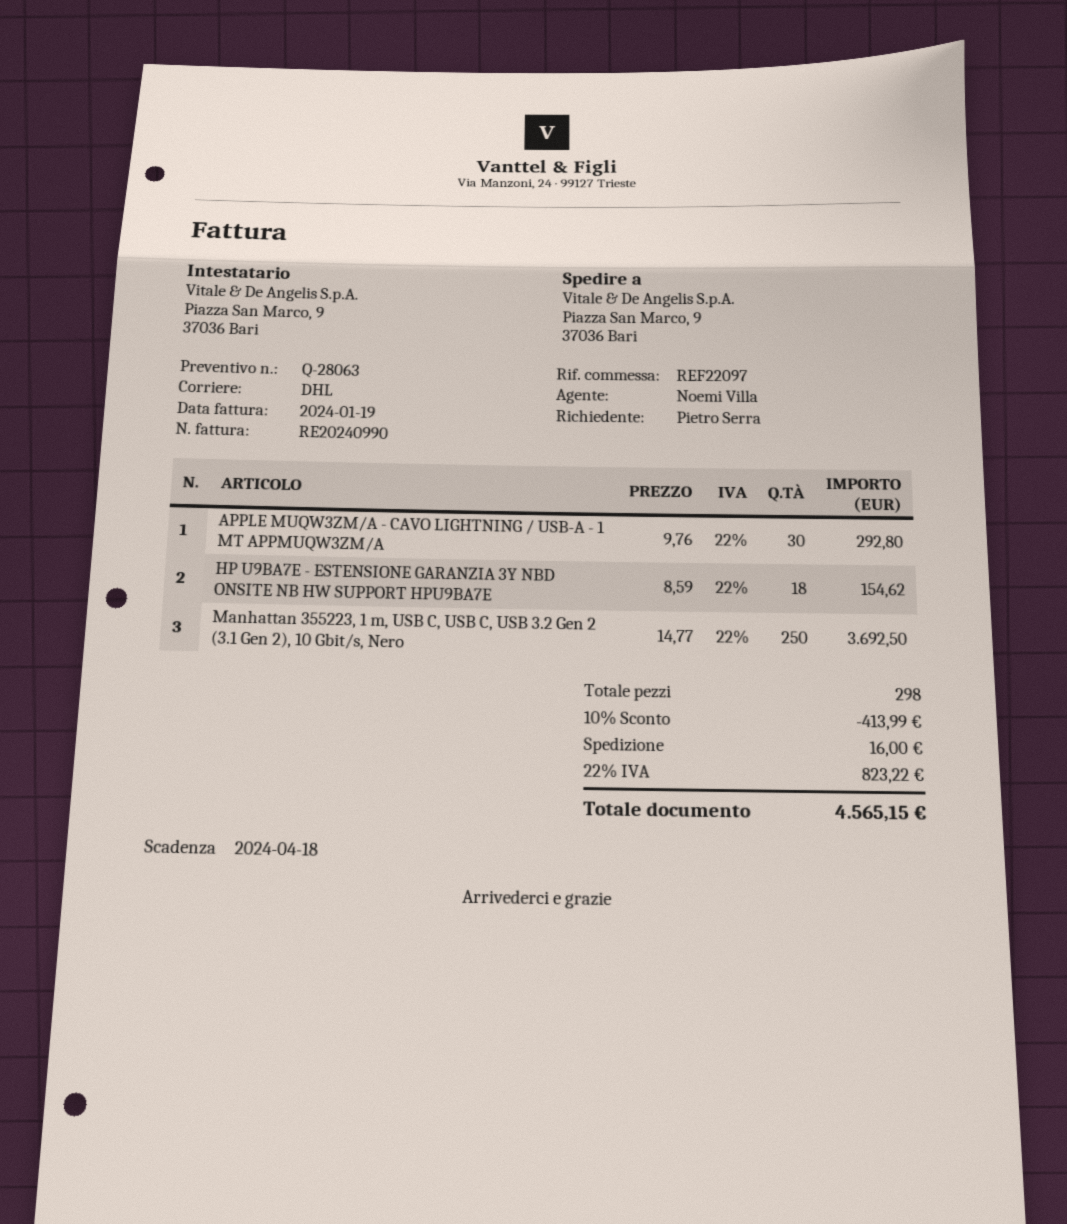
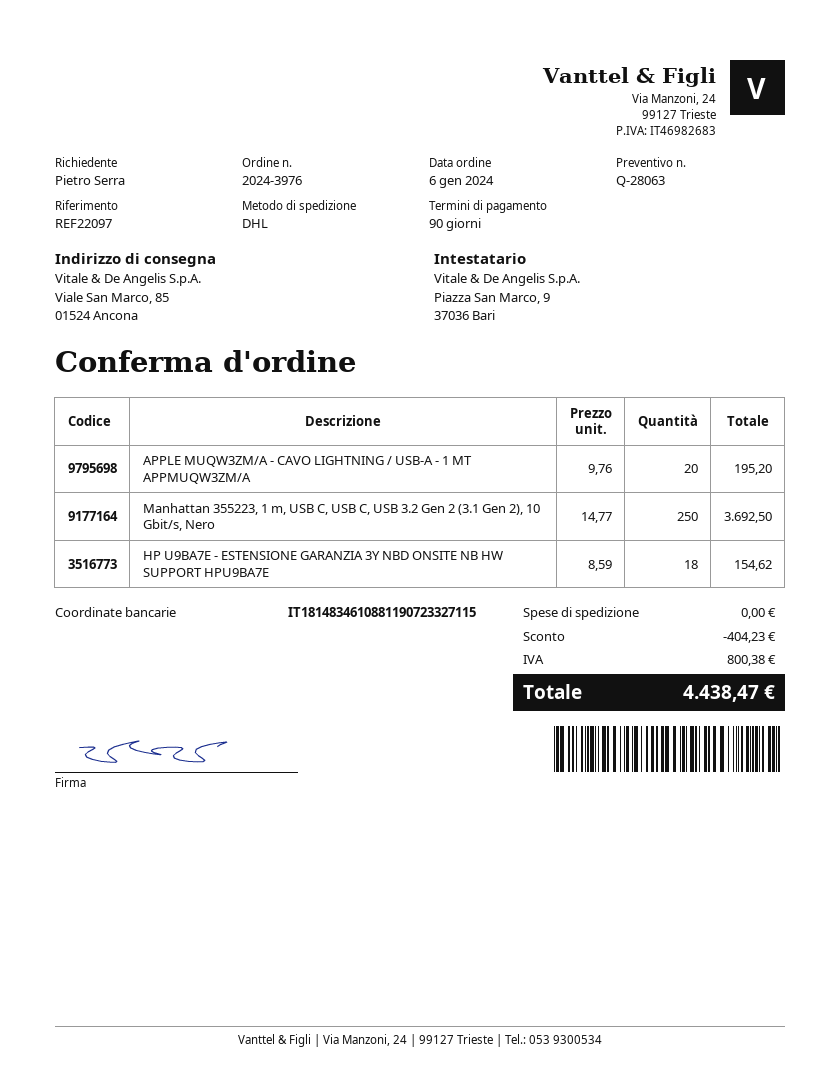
ship to: Piazza San Marco, 9, 37036 Bari -> Viale San Marco, 85, 01524 Ancona
APPLE MUQW3ZM/A - CAVO LIGHTNING / USB-A - 1 MT APPMUQW3ZM/A: 30 x 9.76 = 292.80 -> 20 x 9.76 = 195.20
discount: 413.99 -> 404.23
shipping: 16.00 -> 0.00
tax: 823.22 -> 800.38
total: 4565.15 -> 4438.47

